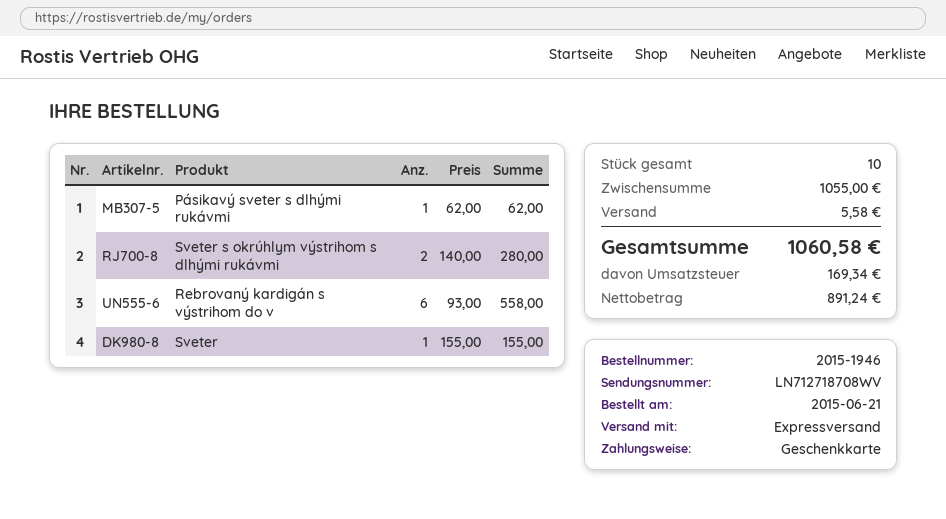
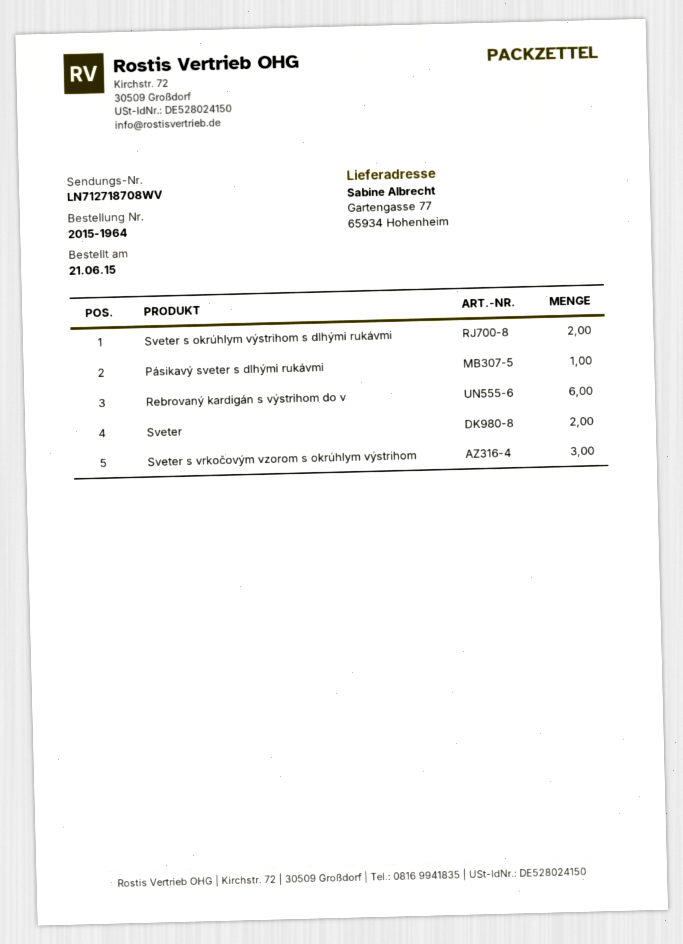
order number: 2015-1946 -> 2015-1964
Sveter: 1 -> 2
Sveter s vrkočovým vzorom s okrúhlym výstrihom: none -> 3

